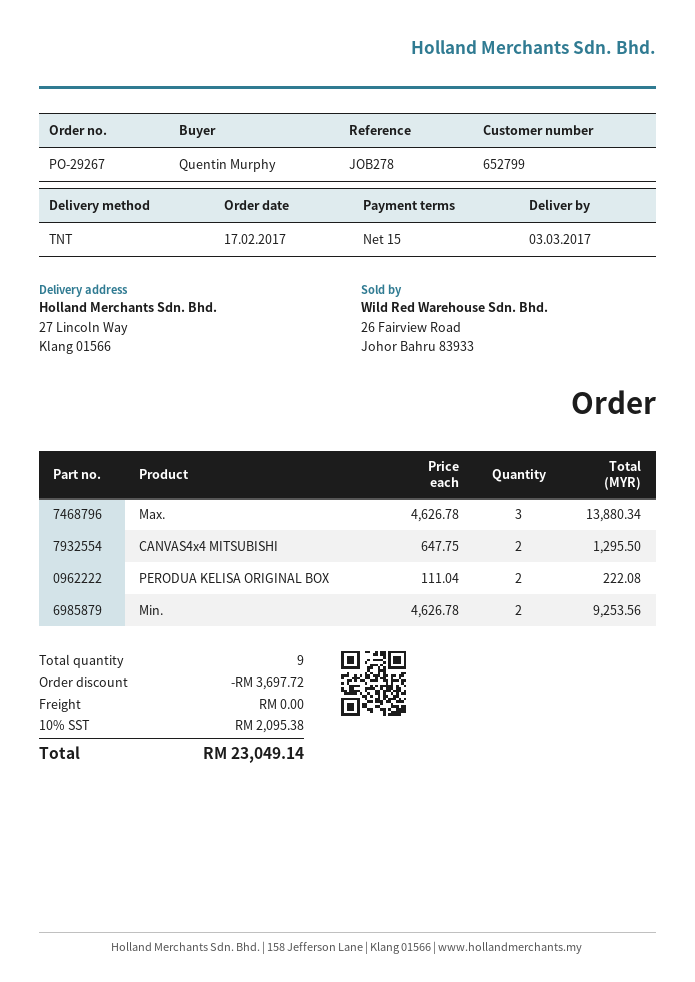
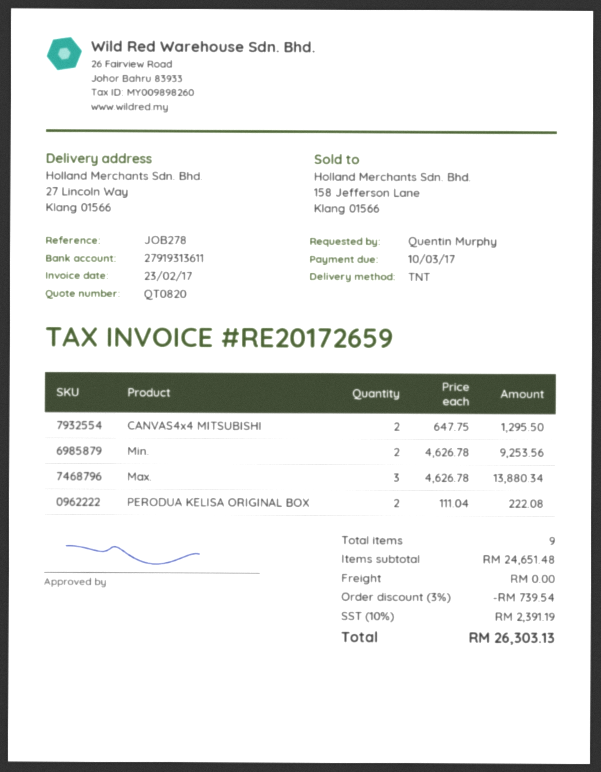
discount: 3697.72 -> 739.54
tax: 10% = 2095.38 -> 10% = 2391.19
total: 23049.14 -> 26303.13

